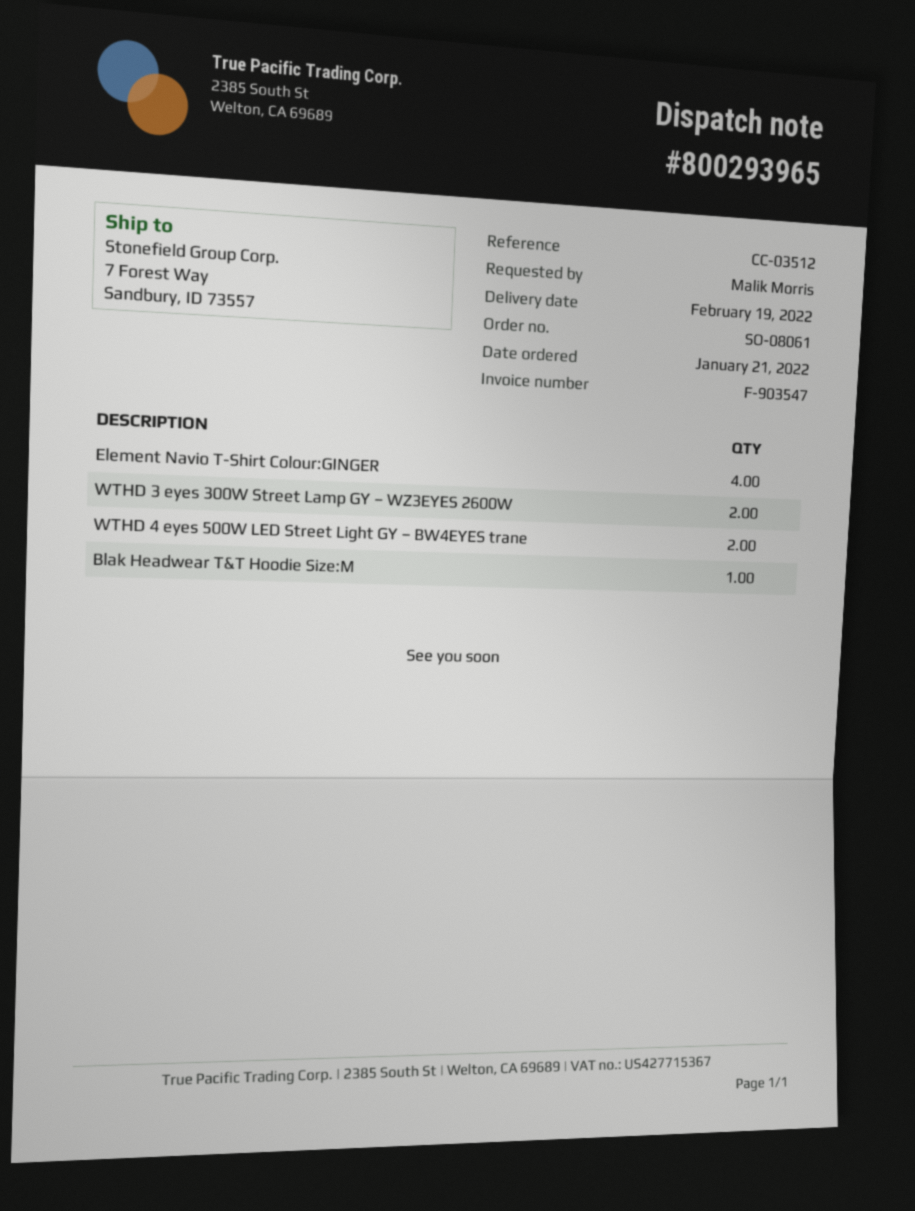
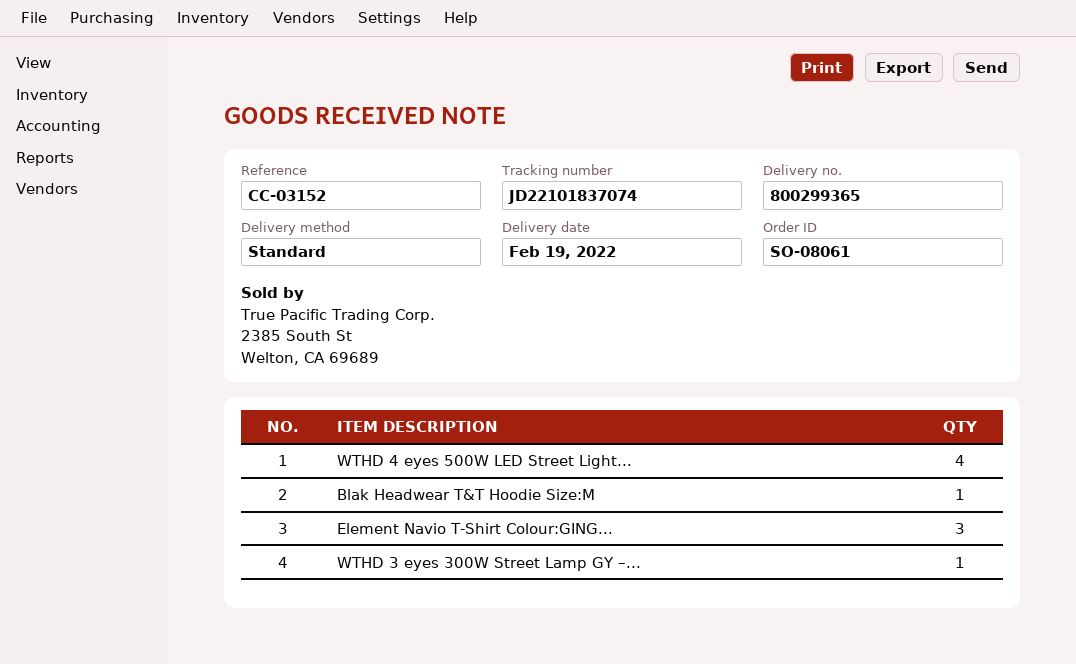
delivery note number: 800293965 -> 800299365
reference: CC-03512 -> CC-03152
Element Navio T-Shirt Colour:GINGER: 4 -> 3
WTHD 3 eyes 300W Street Lamp GY – WZ3EYES 2600W: 2 -> 1
WTHD 4 eyes 500W LED Street Light GY – BW4EYES trane: 2 -> 4

